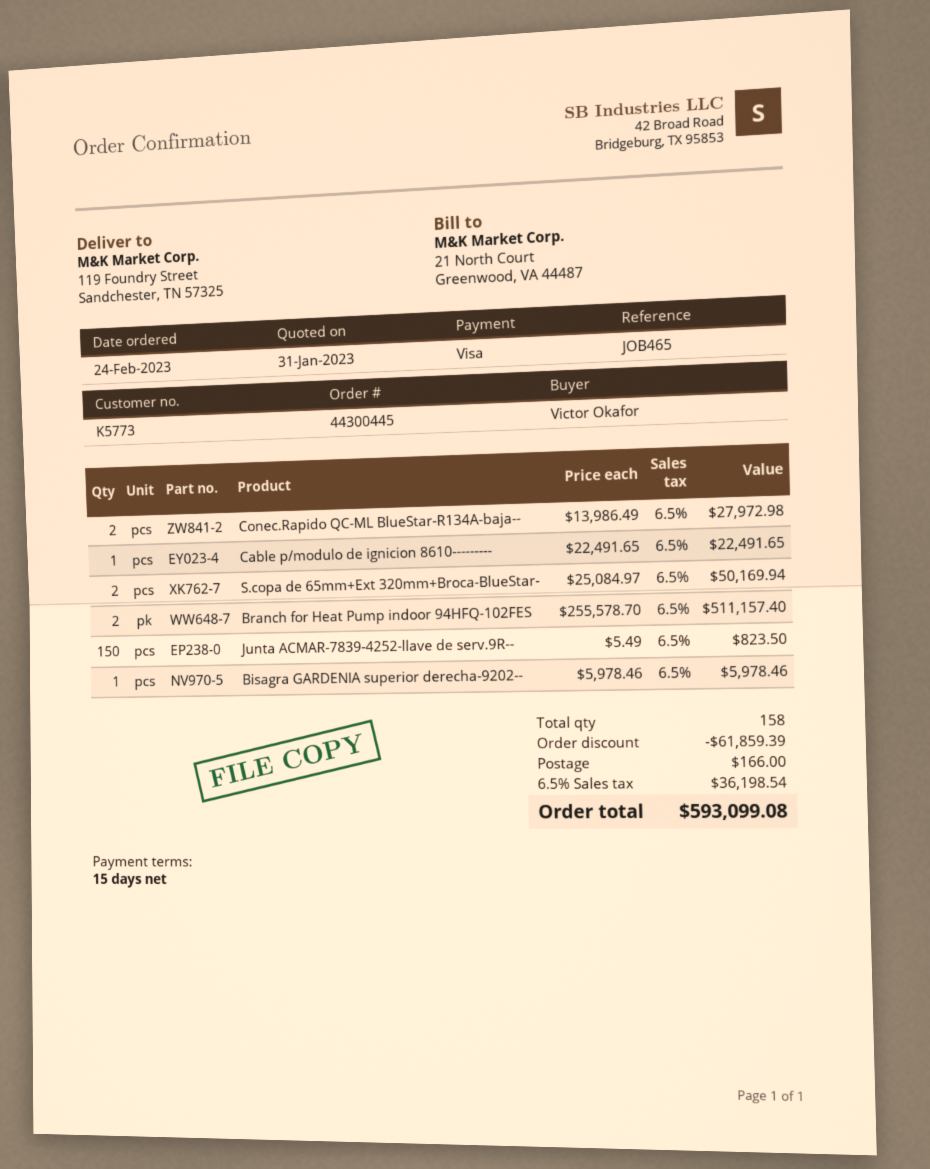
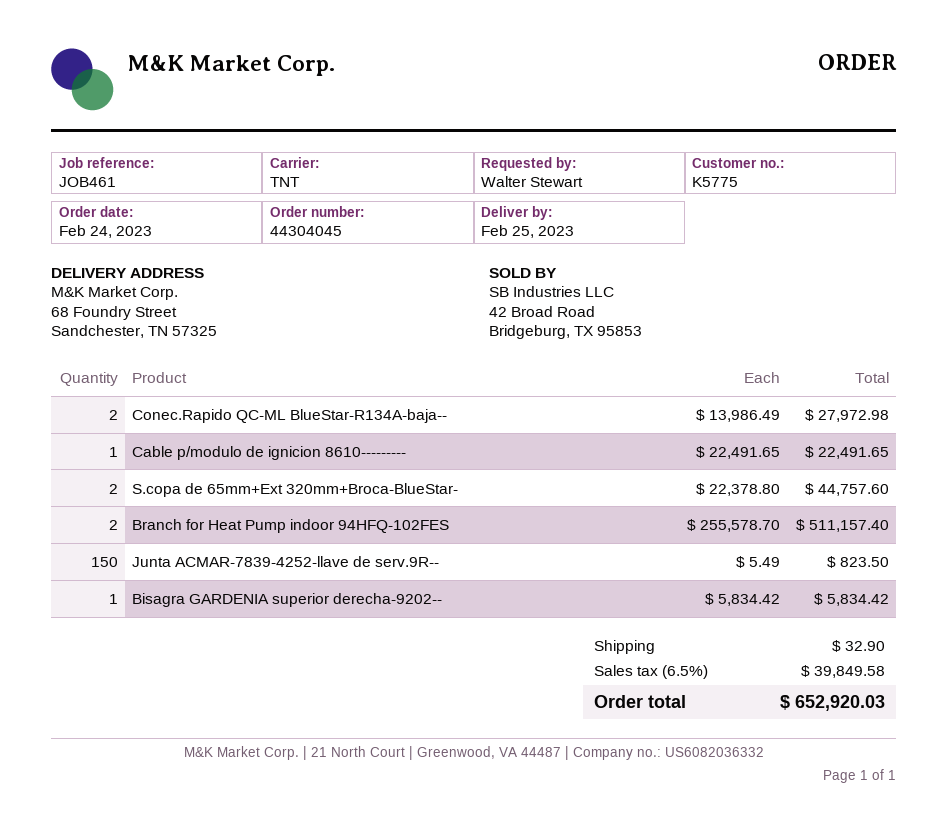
order number: 44300445 -> 44304045
customer number: K5773 -> K5775
reference: JOB465 -> JOB461
ordered by: Victor Okafor -> Walter Stewart
ship to: 119 Foundry Street, Sandchester, TN 57325 -> 68 Foundry Street, Sandchester, TN 57325
S.copa de 65mm+Ext 320mm+Broca-BlueStar-: 2 x 25084.97 = 50169.94 -> 2 x 22378.80 = 44757.60
Bisagra GARDENIA superior derecha-9202--: 1 x 5978.46 = 5978.46 -> 1 x 5834.42 = 5834.42
discount: 61859.39 -> none
shipping: 166.00 -> 32.90
tax: 6.5% = 36198.54 -> 6.5% = 39849.58
total: 593099.08 -> 652920.03

